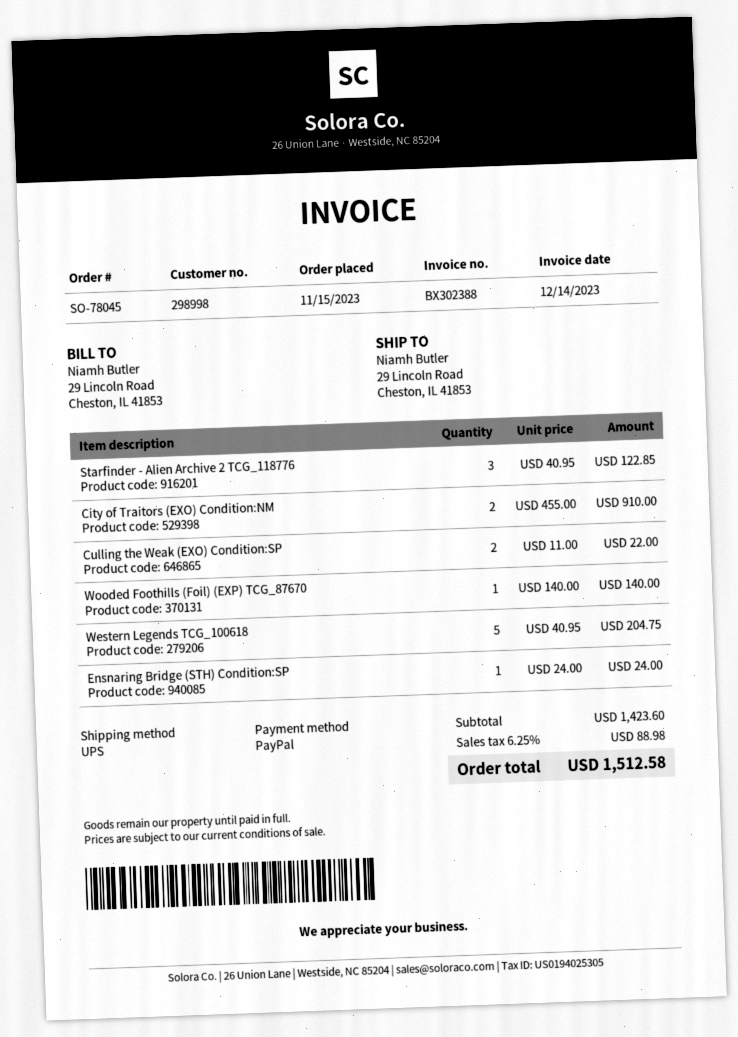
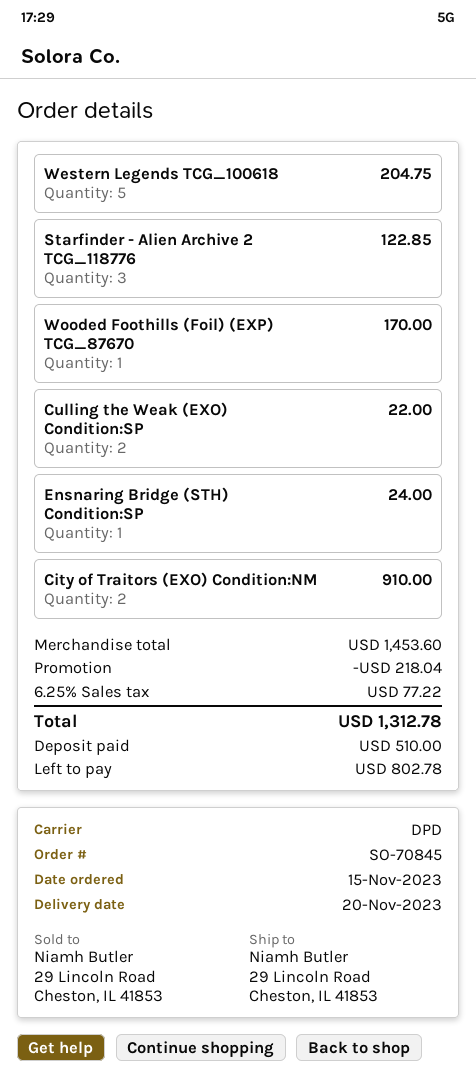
order number: SO-78045 -> SO-70845
shipping method: UPS -> DPD
Wooded Foothills (Foil) (EXP) TCG_87670: 1 for 140.00 -> 1 for 170.00
subtotal: 1423.60 -> 1453.60
discount: none -> 218.04
tax: 6.25% = 88.98 -> 6.25% = 77.22
total: 1512.58 -> 1312.78

